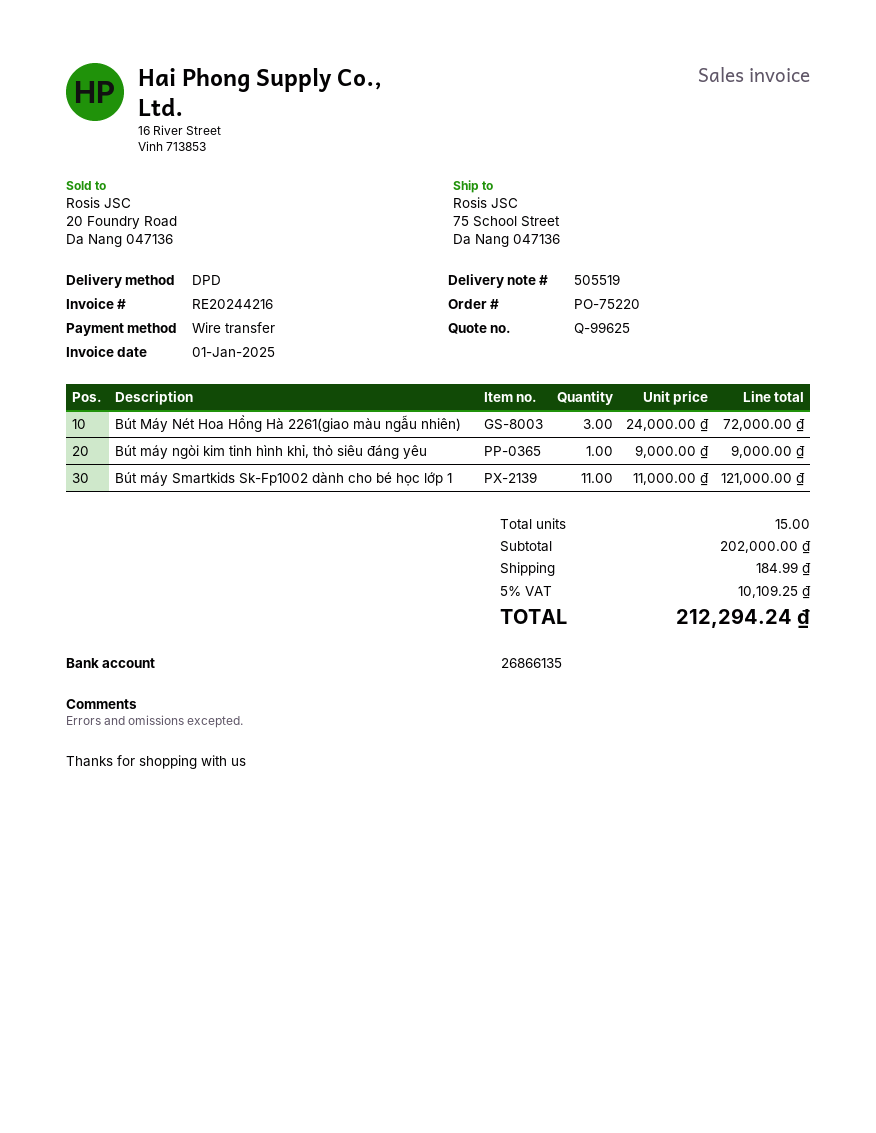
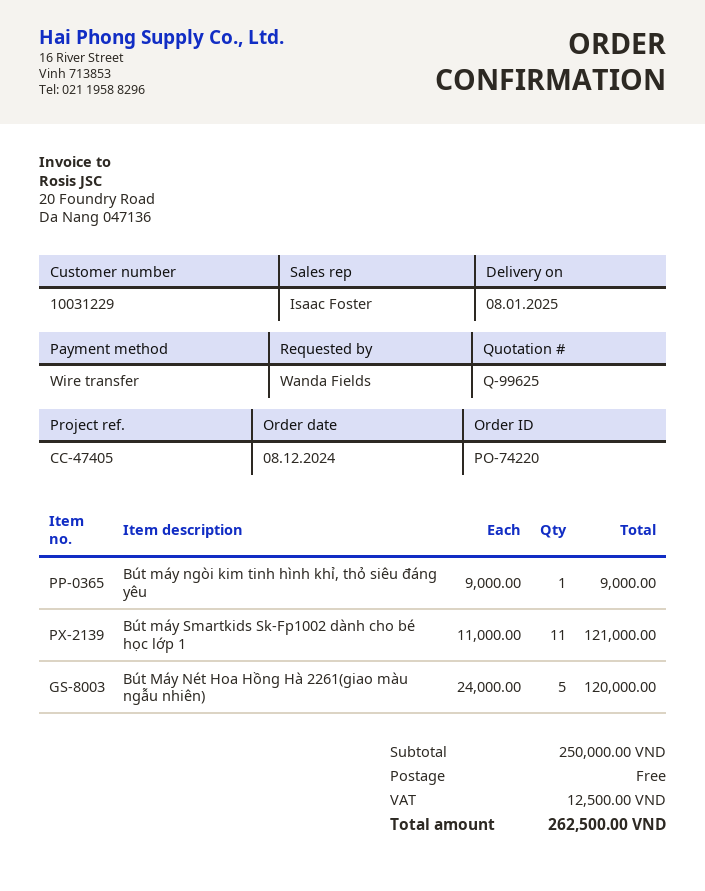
order number: PO-75220 -> PO-74220
Bút Máy Nét Hoa Hồng Hà 2261(giao màu ngẫu nhiên): 3 x 24000.00 = 72000.00 -> 5 x 24000.00 = 120000.00
subtotal: 202000.00 -> 250000.00
shipping: 184.99 -> 0.00
tax: 10109.25 -> 12500.00
total: 212294.24 -> 262500.00

